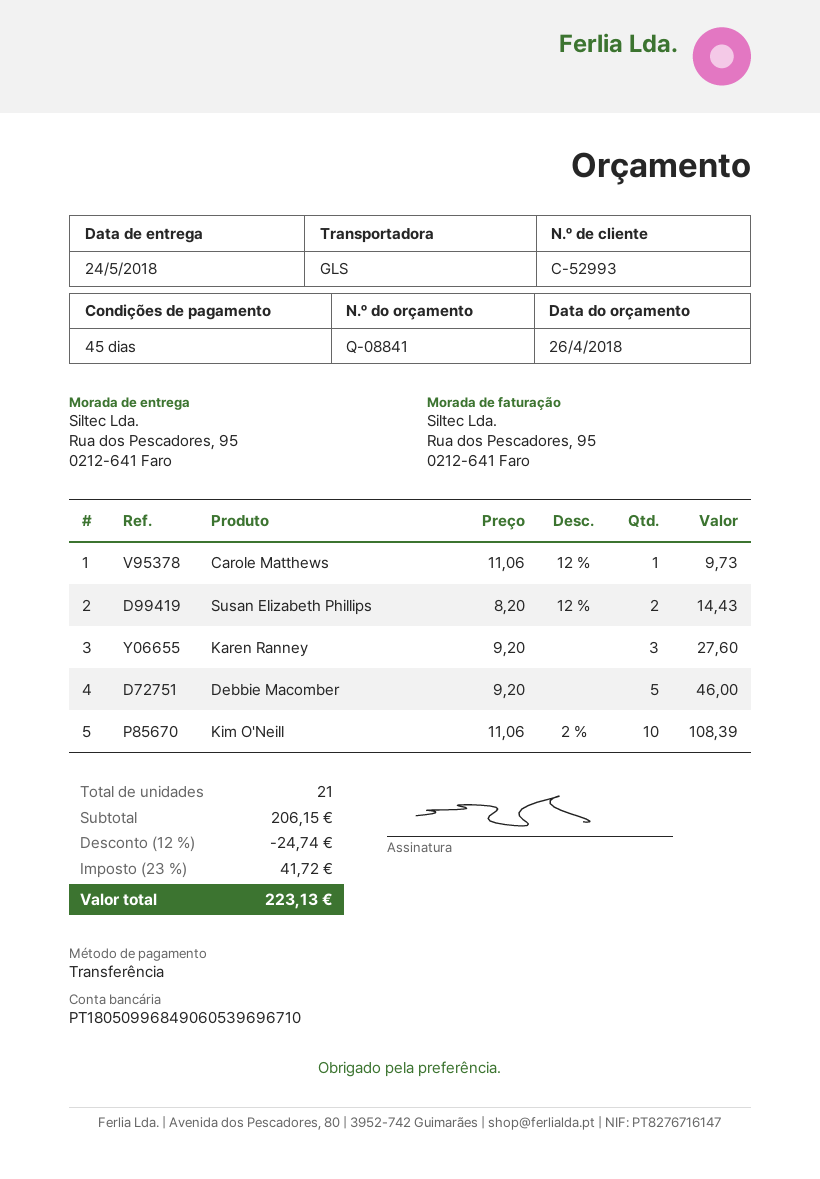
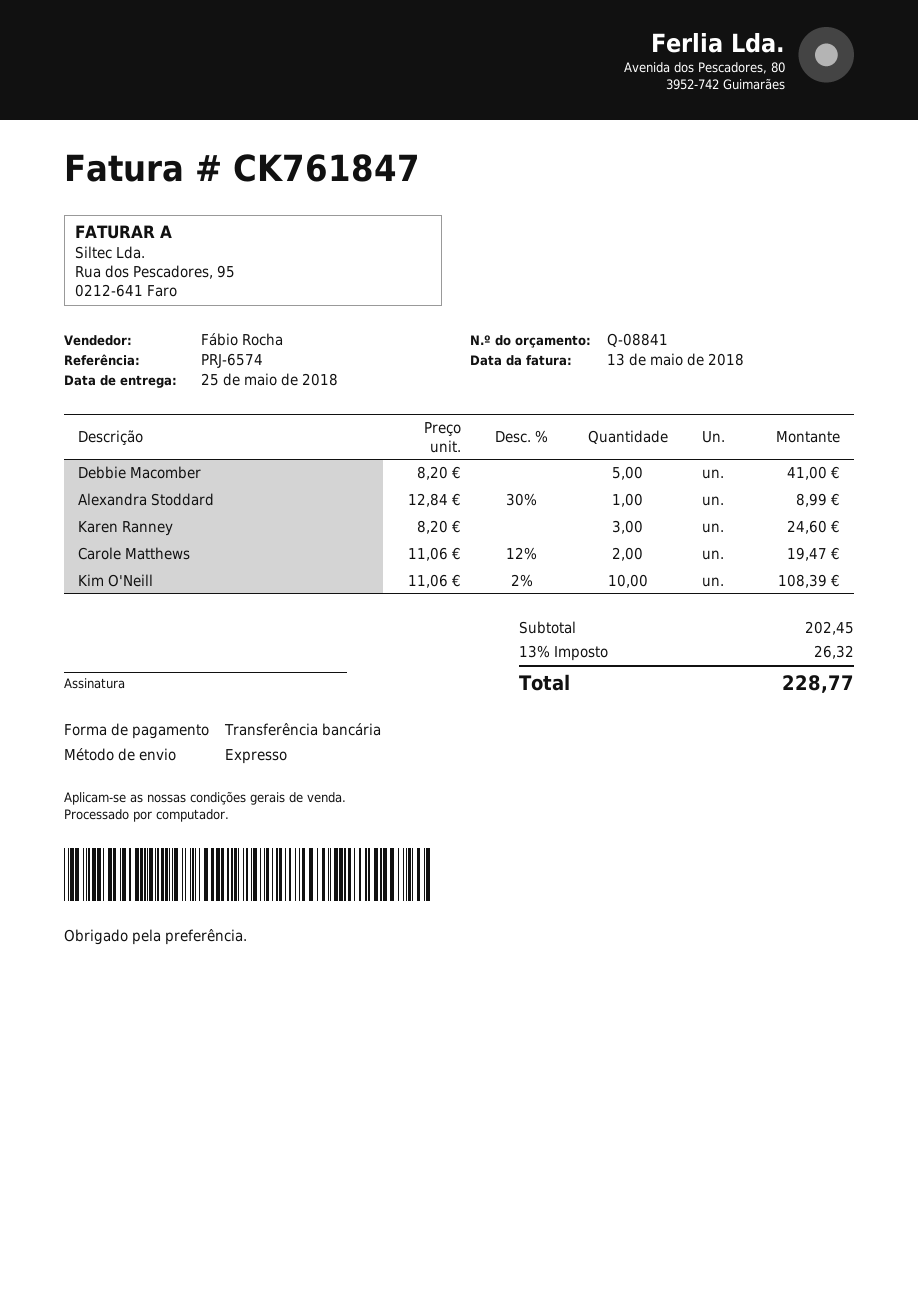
delivery date: 2018-05-24 -> 2018-05-25
shipping method: GLS -> express
Carole Matthews: 1 x 11.06 - 12% = 9.73 -> 2 x 11.06 - 12% = 19.47
Susan Elizabeth Phillips: 2 x 8.20 - 12% = 14.43 -> none
Karen Ranney: 3 x 9.20 = 27.60 -> 3 x 8.20 = 24.60
Debbie Macomber: 5 x 9.20 = 46.00 -> 5 x 8.20 = 41.00
Alexandra Stoddard: none -> 1 x 12.84 - 30% = 8.99
subtotal: 206.15 -> 202.45
discount: 12% = 24.74 -> none
tax: 23% = 41.72 -> 13% = 26.32
total: 223.13 -> 228.77

